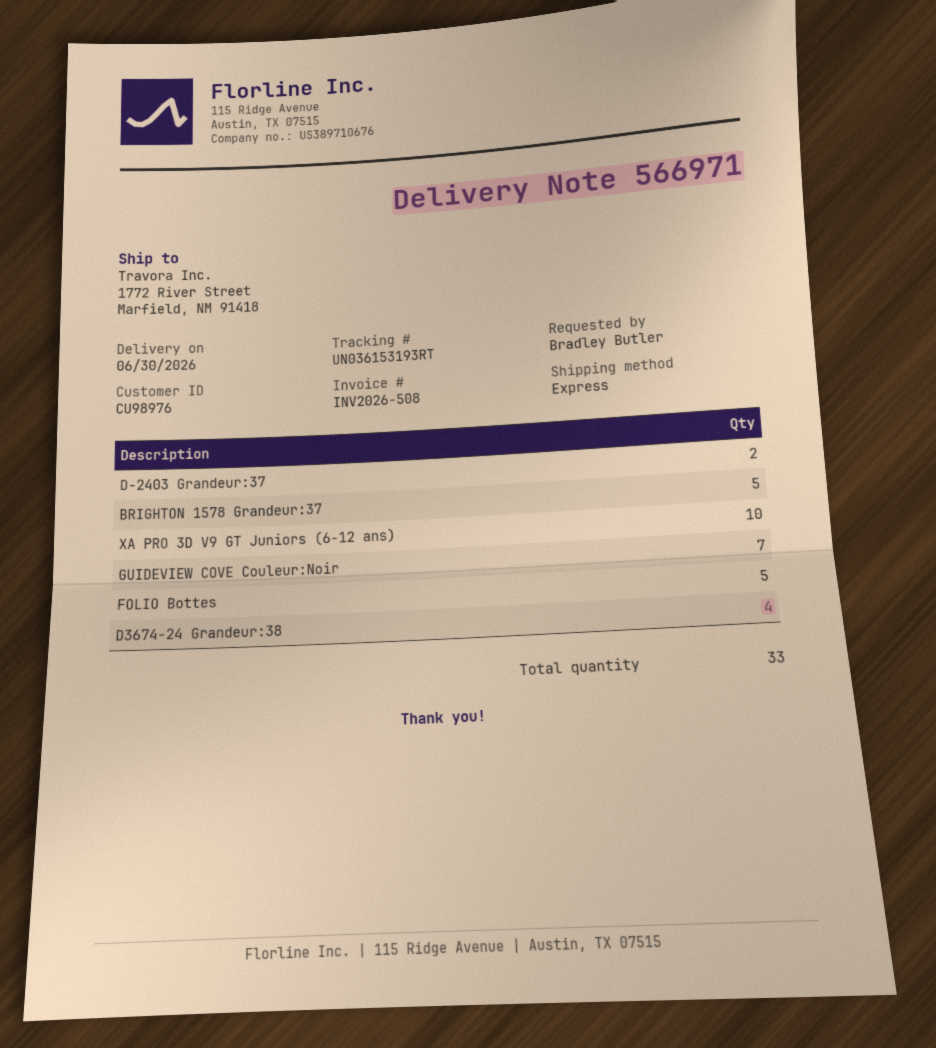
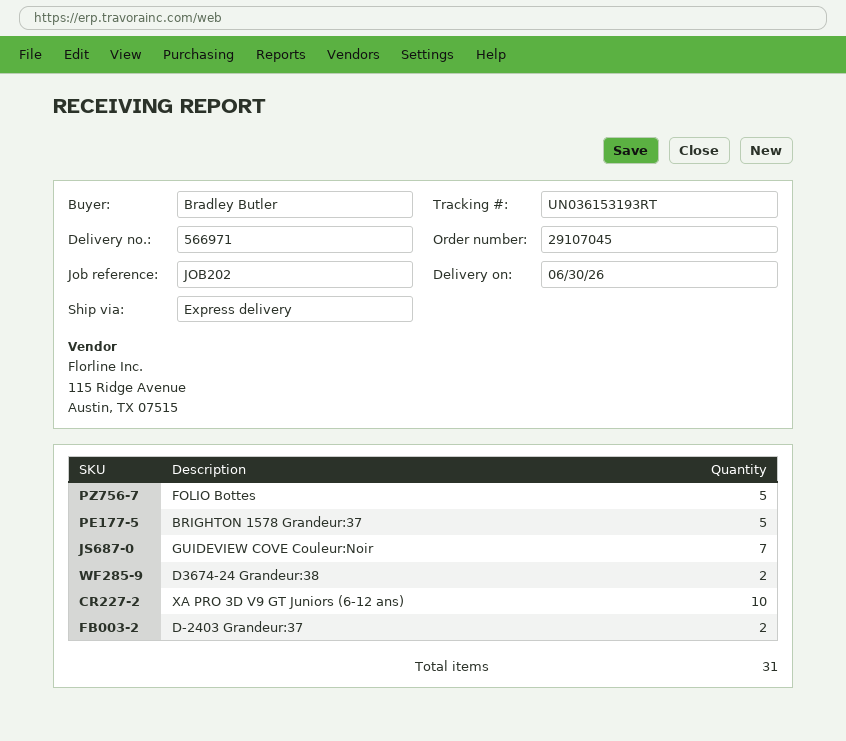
D3674-24 Grandeur:38: 4 -> 2
total quantity: 33 -> 31

